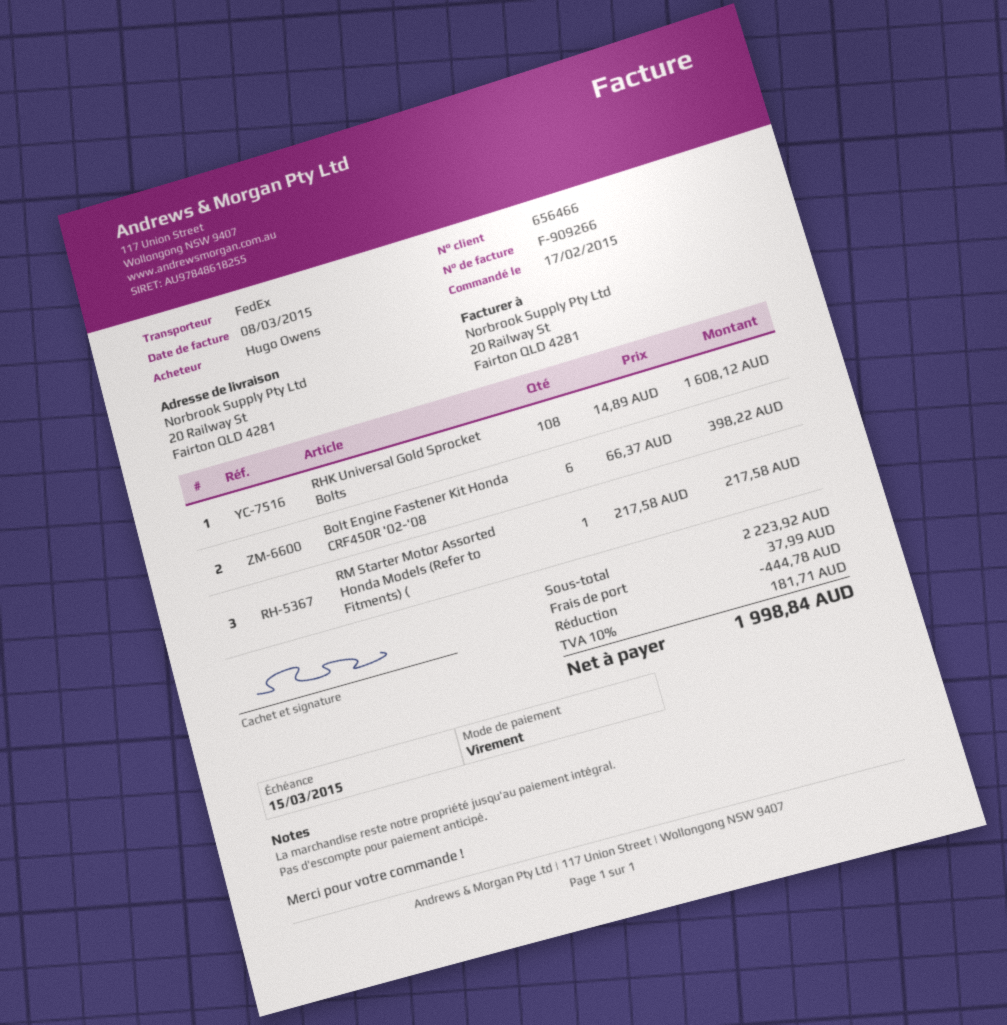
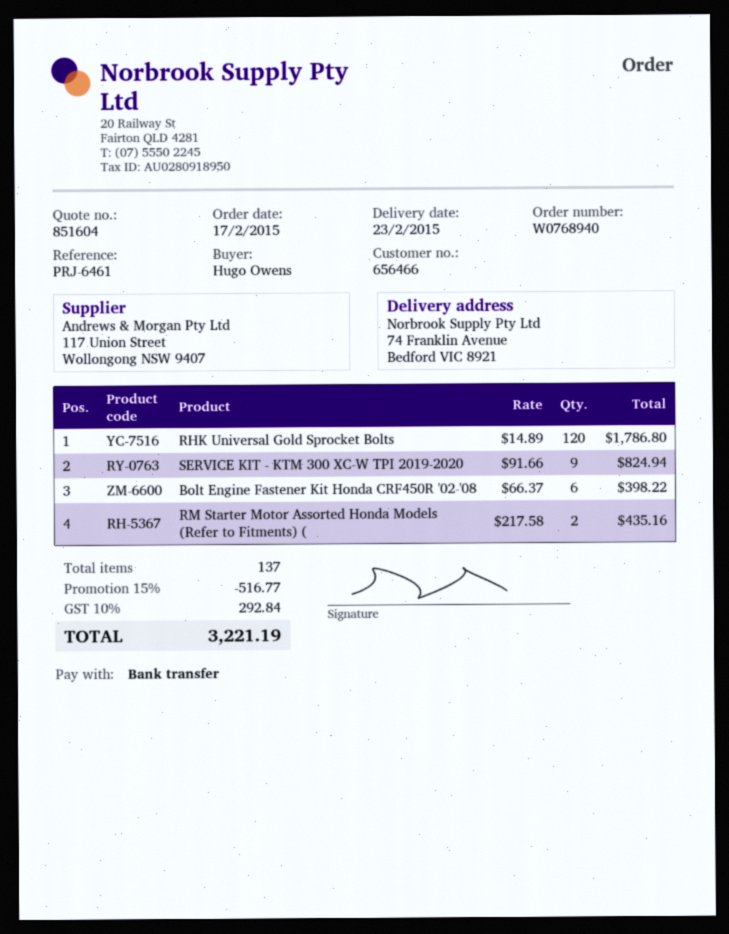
ship to: 20 Railway St, Fairton QLD 4281 -> 74 Franklin Avenue, Bedford VIC 8921
RHK Universal Gold Sprocket Bolts: 108 x 14.89 = 1608.12 -> 120 x 14.89 = 1786.80
RM Starter Motor Assorted Honda Models (Refer to Fitments) (: 1 x 217.58 = 217.58 -> 2 x 217.58 = 435.16
SERVICE KIT - KTM 300 XC-W TPI 2019-2020: none -> 9 x 91.66 = 824.94
discount: 444.78 -> 516.77
shipping: 37.99 -> none
tax: 10% = 181.71 -> 10% = 292.84
total: 1998.84 -> 3221.19

